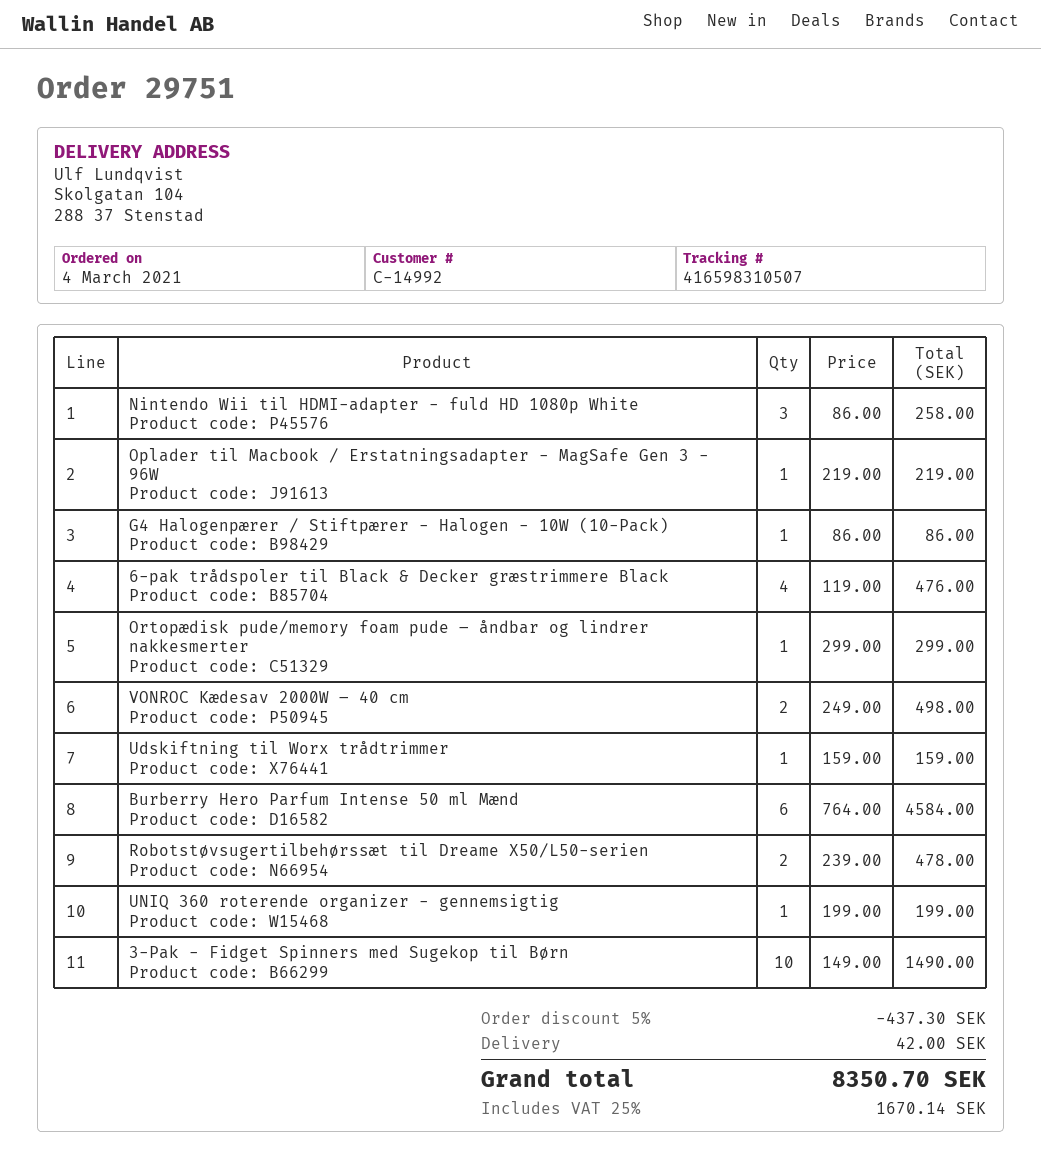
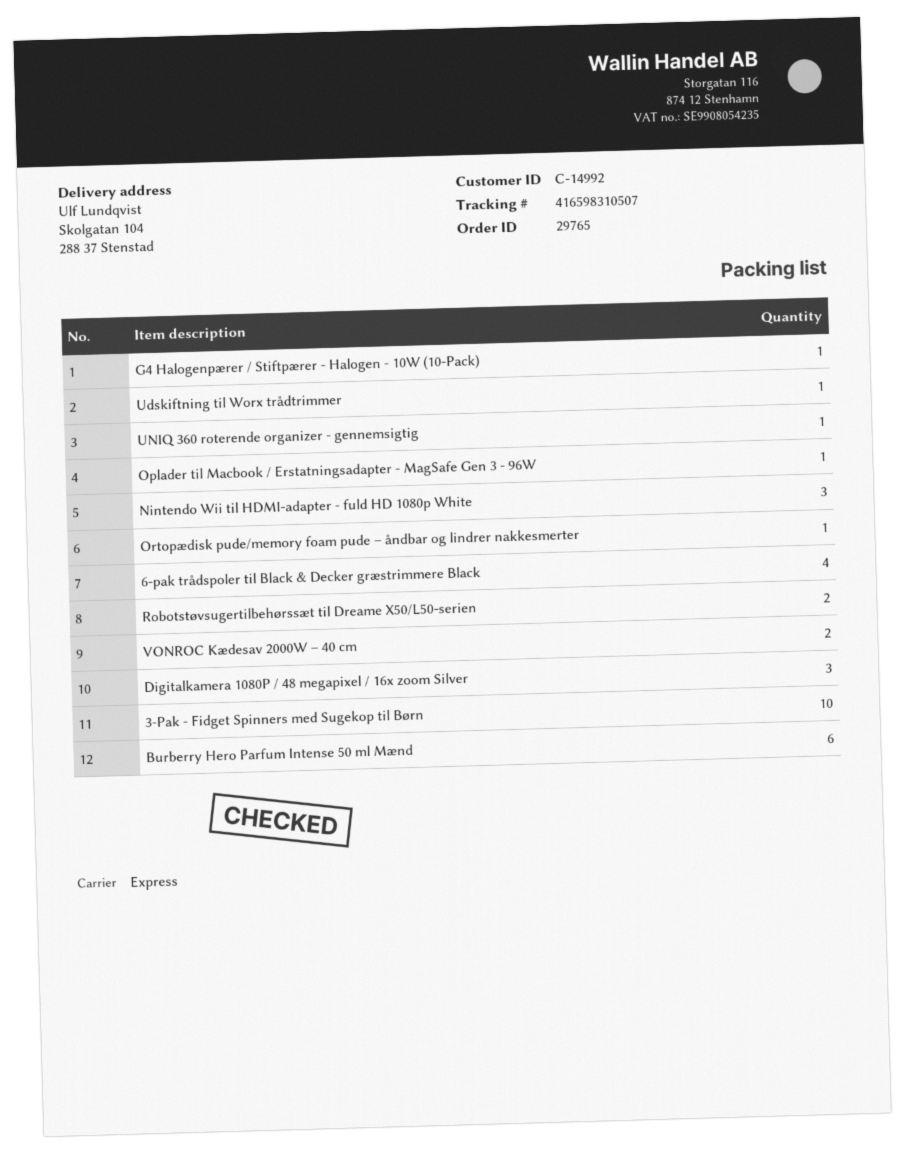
order number: 29751 -> 29765
Digitalkamera 1080P / 48 megapixel / 16x zoom Silver: none -> 3

